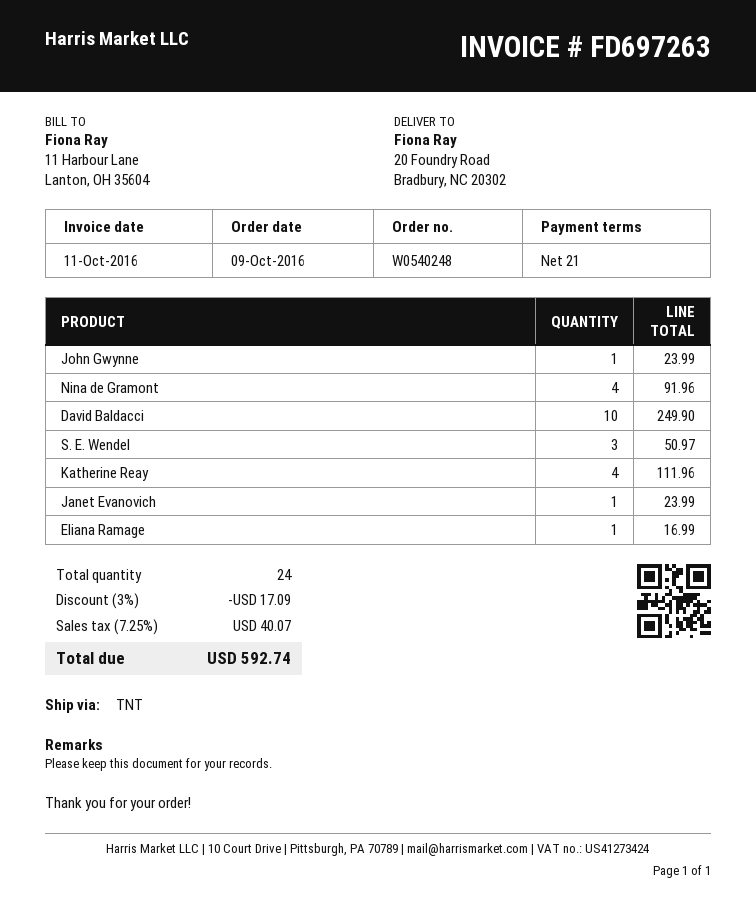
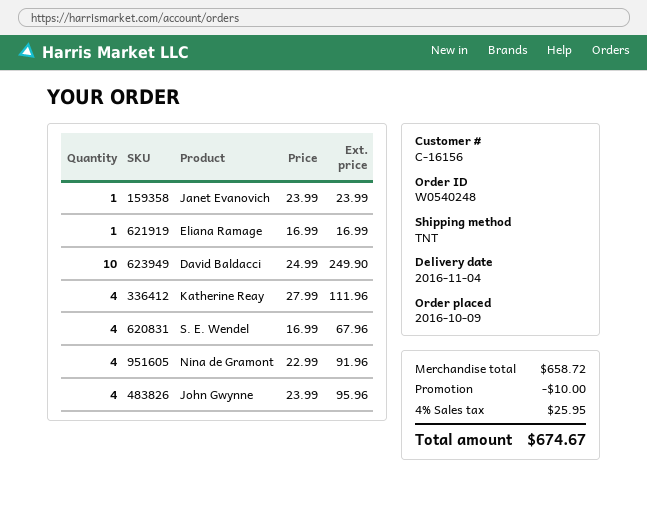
John Gwynne: 1 for 23.99 -> 4 for 95.96
S. E. Wendel: 3 for 50.97 -> 4 for 67.96
discount: 17.09 -> 10.00
tax: 7.25% = 40.07 -> 4% = 25.95
total: 592.74 -> 674.67

